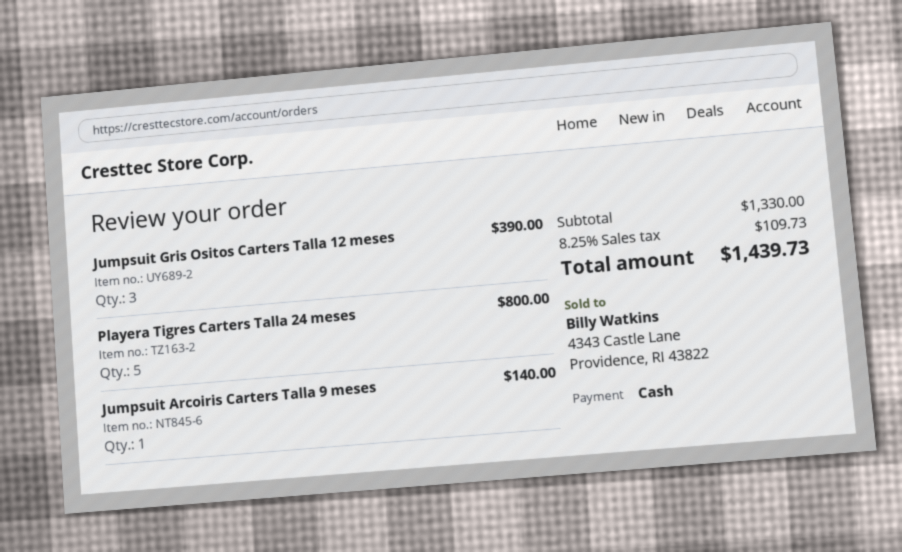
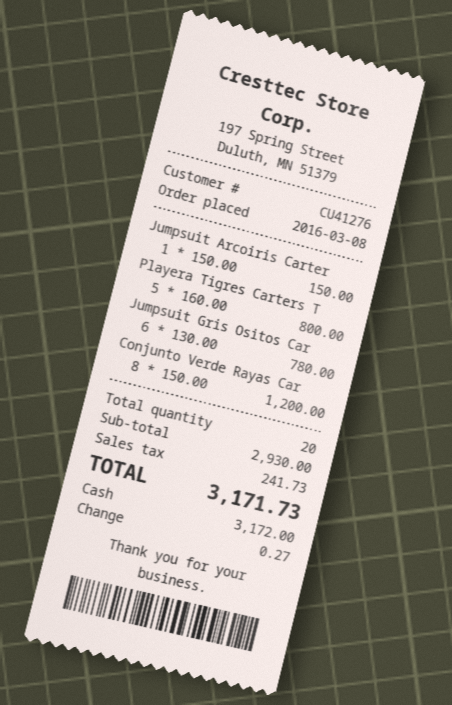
Jumpsuit Gris Ositos Carters Talla 12 meses: 3 for 390.00 -> 6 for 780.00
Jumpsuit Arcoiris Carters Talla 9 meses: 1 for 140.00 -> 1 for 150.00
Conjunto Verde Rayas Car: none -> 8 for 1200.00
subtotal: 1330.00 -> 2930.00
tax: 109.73 -> 241.73
total: 1439.73 -> 3171.73

